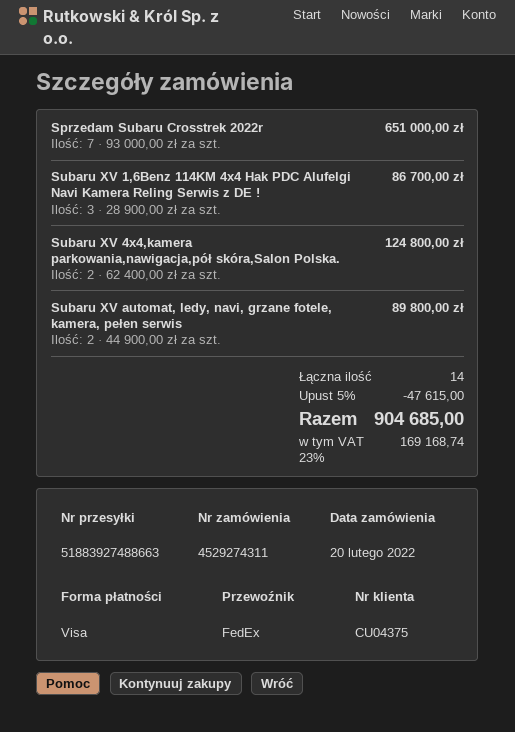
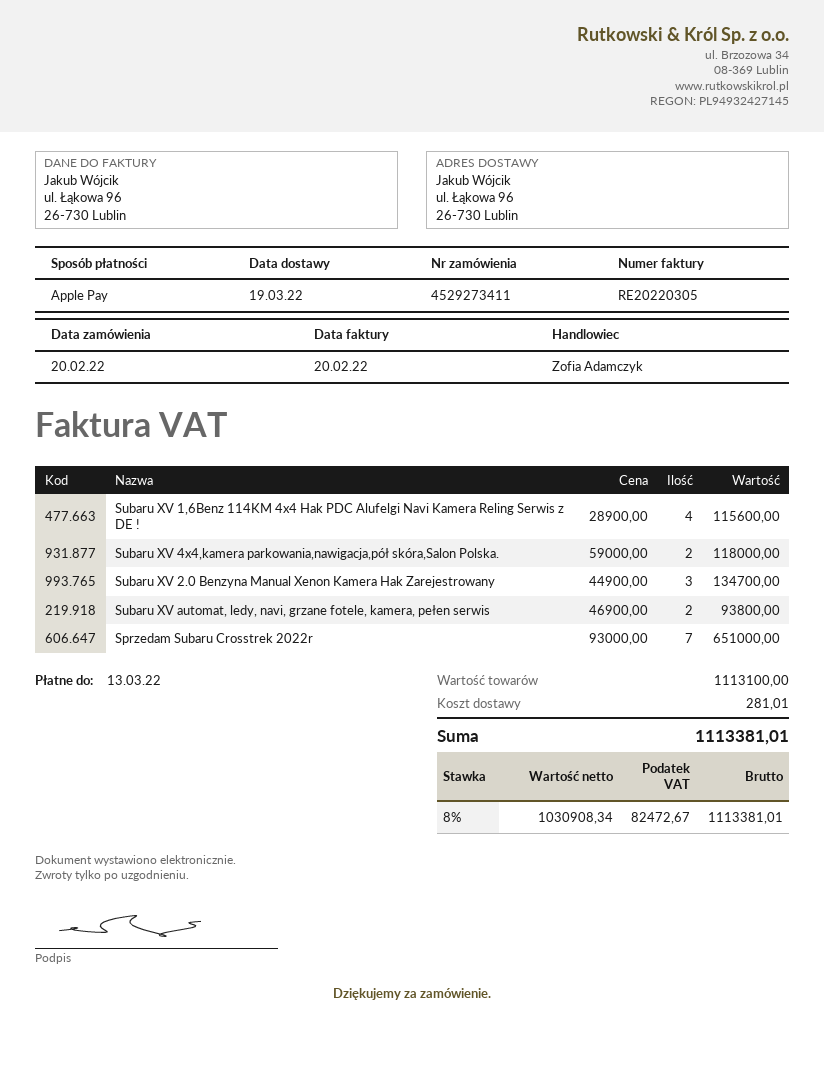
order number: 4529274311 -> 4529273411
payment method: Visa -> Apple Pay
Subaru XV 1,6Benz 114KM 4x4 Hak PDC Alufelgi Navi Kamera Reling Serwis z DE !: 3 x 28900.00 = 86700.00 -> 4 x 28900.00 = 115600.00
Subaru XV 4x4,kamera parkowania,nawigacja,pół skóra,Salon Polska.: 2 x 62400.00 = 124800.00 -> 2 x 59000.00 = 118000.00
Subaru XV automat, ledy, navi, grzane fotele, kamera, pełen serwis: 2 x 44900.00 = 89800.00 -> 2 x 46900.00 = 93800.00
Subaru XV 2.0 Benzyna Manual Xenon Kamera Hak Zarejestrowany: none -> 3 x 44900.00 = 134700.00
discount: 5% = 47615.00 -> none
shipping: none -> 281.01
tax: 23% = 169168.74 -> 8% = 82472.67
total: 904685.00 -> 1113381.01

